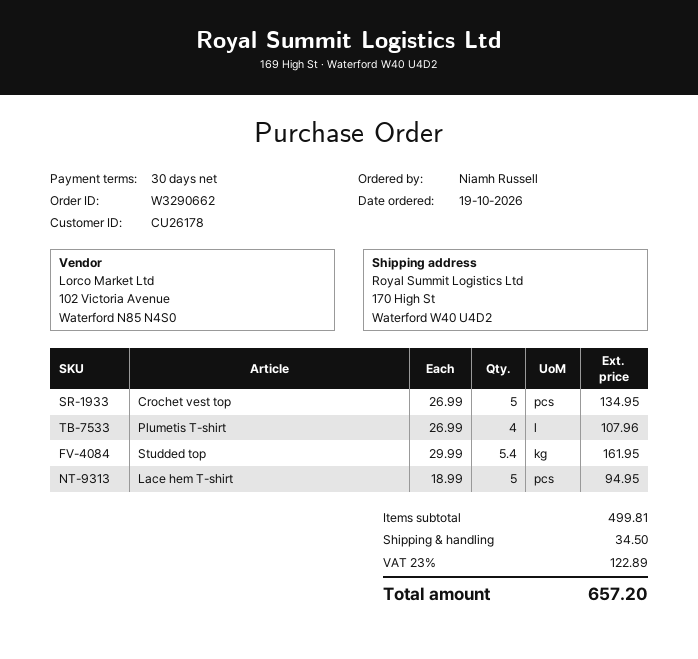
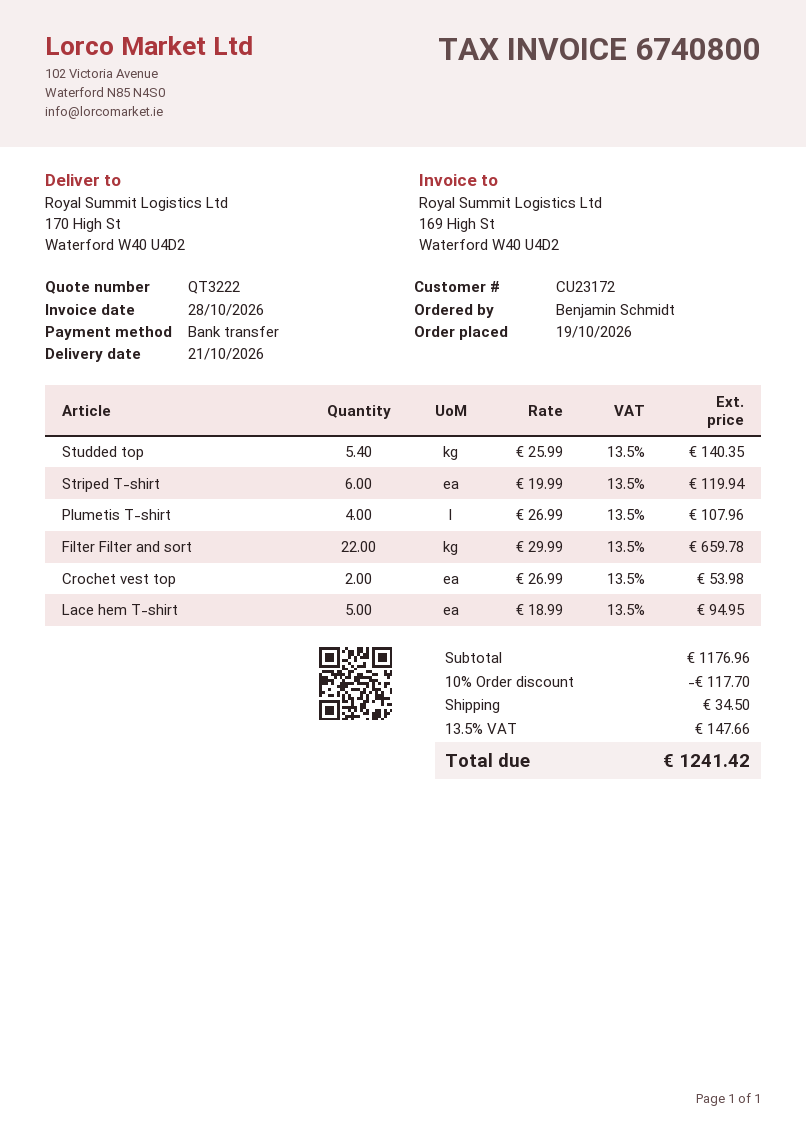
customer number: CU26178 -> CU23172
ordered by: Niamh Russell -> Benjamin Schmidt
Crochet vest top: 5 x 26.99 = 134.95 -> 2 x 26.99 = 53.98
Studded top: 5.4 x 29.99 = 161.95 -> 5.4 x 25.99 = 140.35
Striped T-shirt: none -> 6 x 19.99 = 119.94
Filter Filter and sort: none -> 22 x 29.99 = 659.78
subtotal: 499.81 -> 1176.96
discount: none -> 10% = 117.70
tax: 23% = 122.89 -> 13.5% = 147.66
total: 657.20 -> 1241.42

